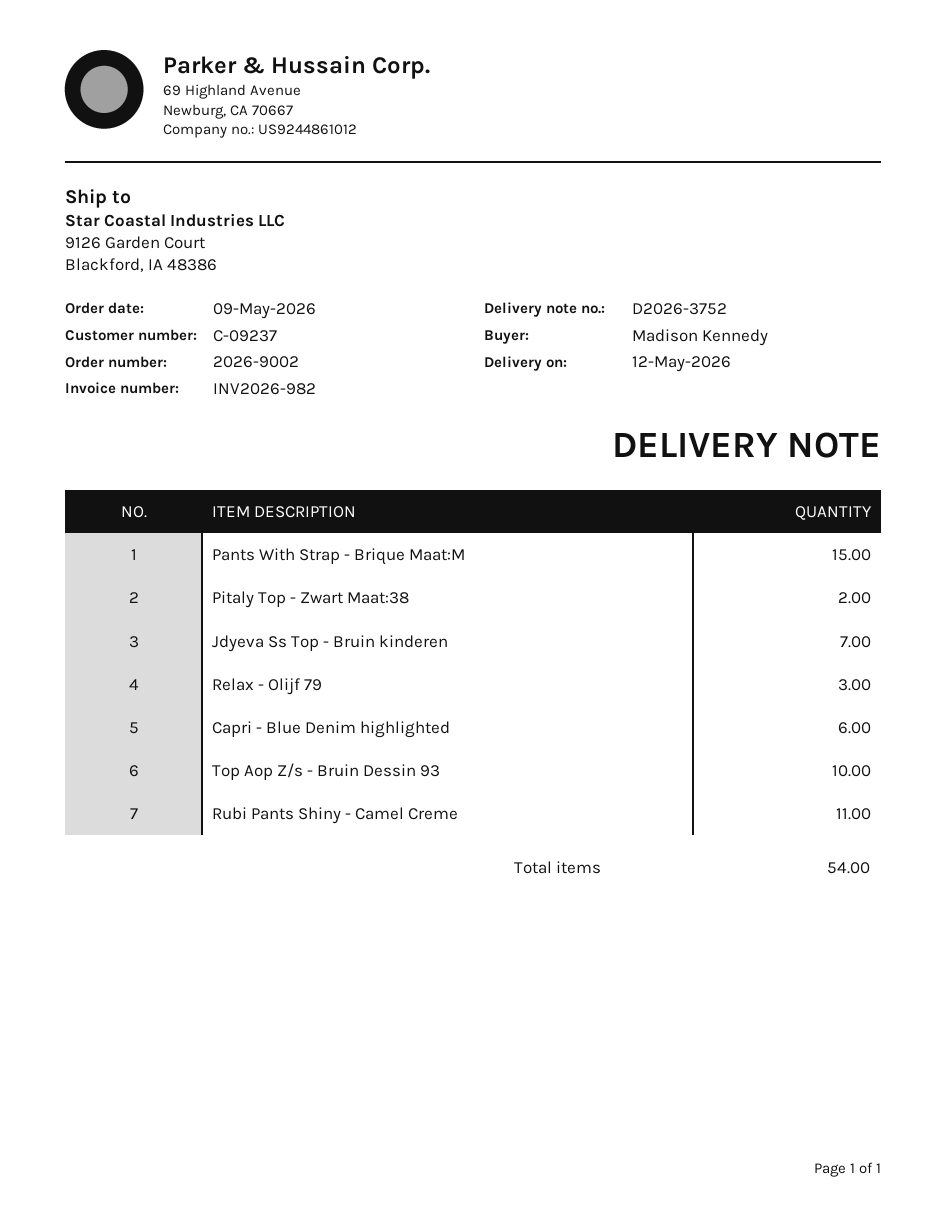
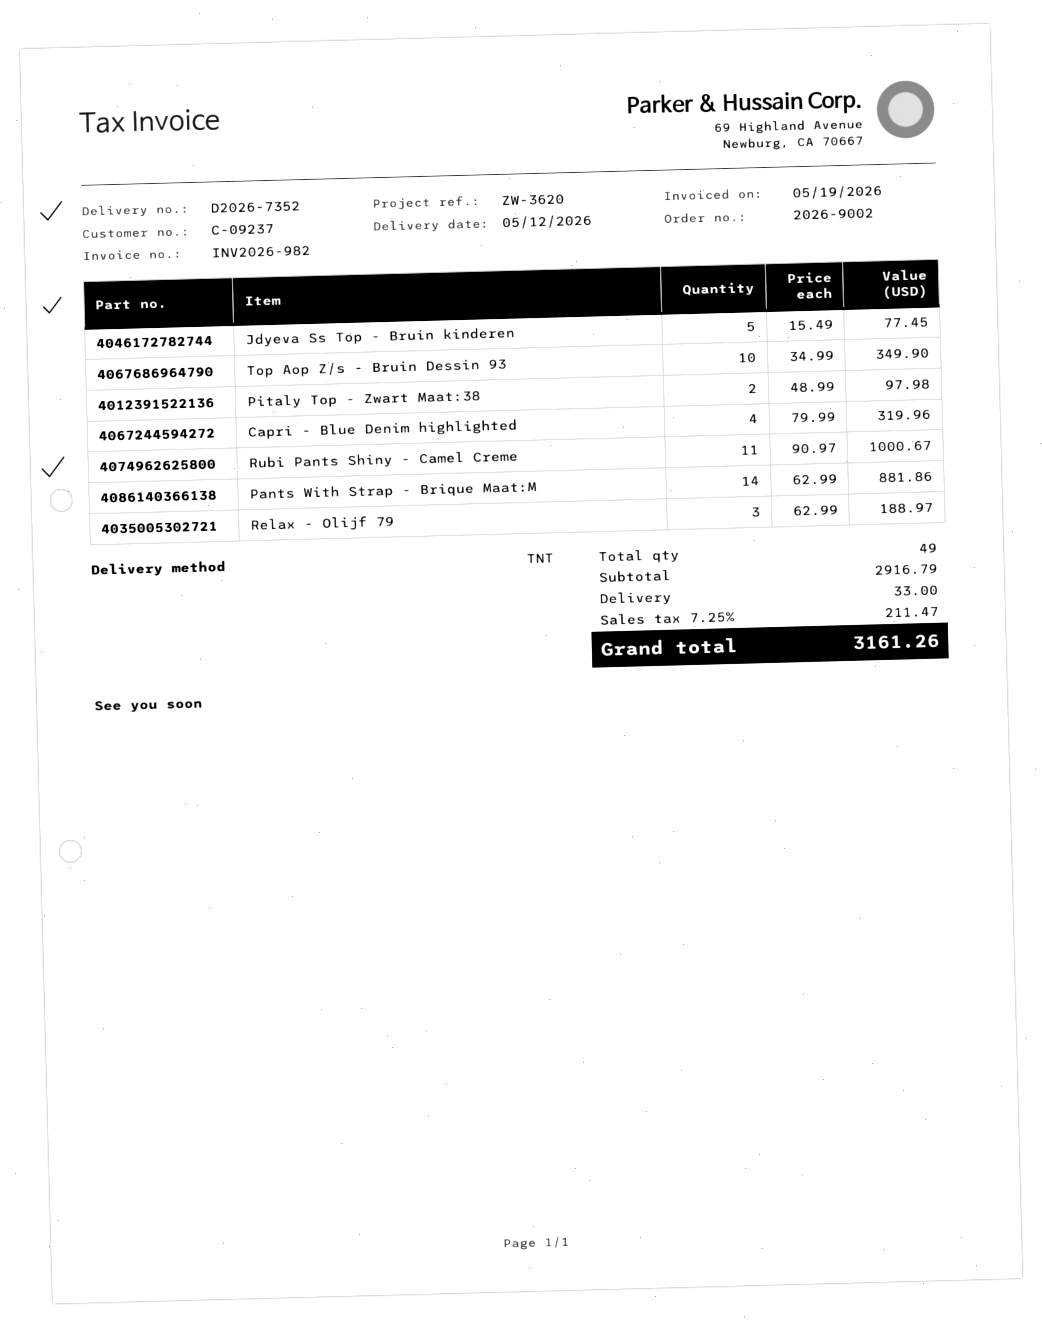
delivery note number: D2026-3752 -> D2026-7352
Pants With Strap - Brique Maat:M: 15 -> 14
Jdyeva Ss Top - Bruin kinderen: 7 -> 5
Capri - Blue Denim highlighted: 6 -> 4
total quantity: 54 -> 49

